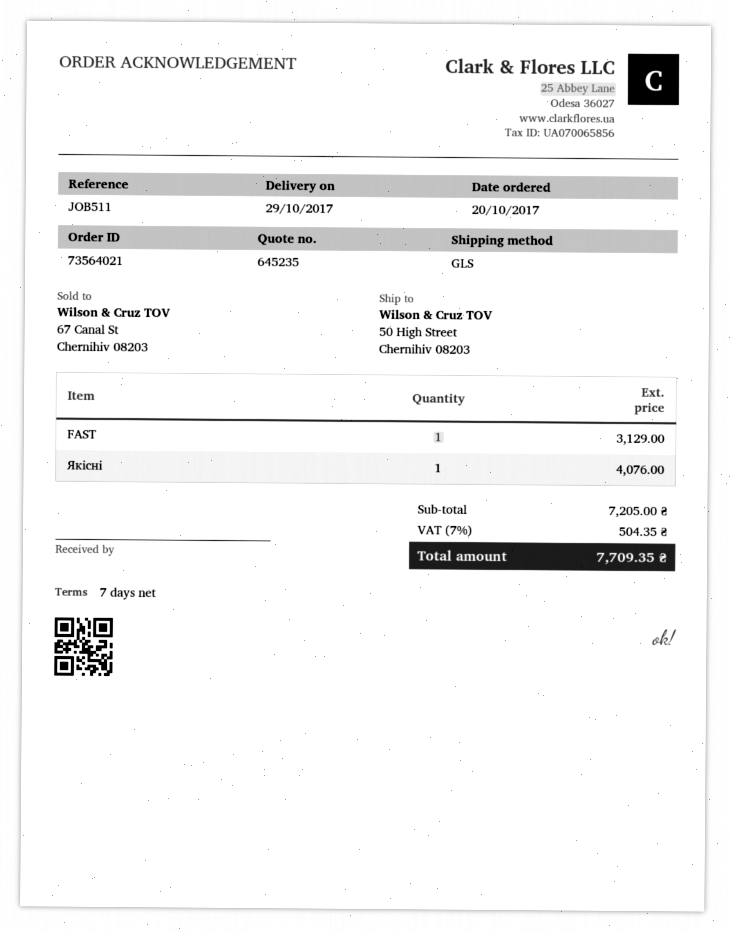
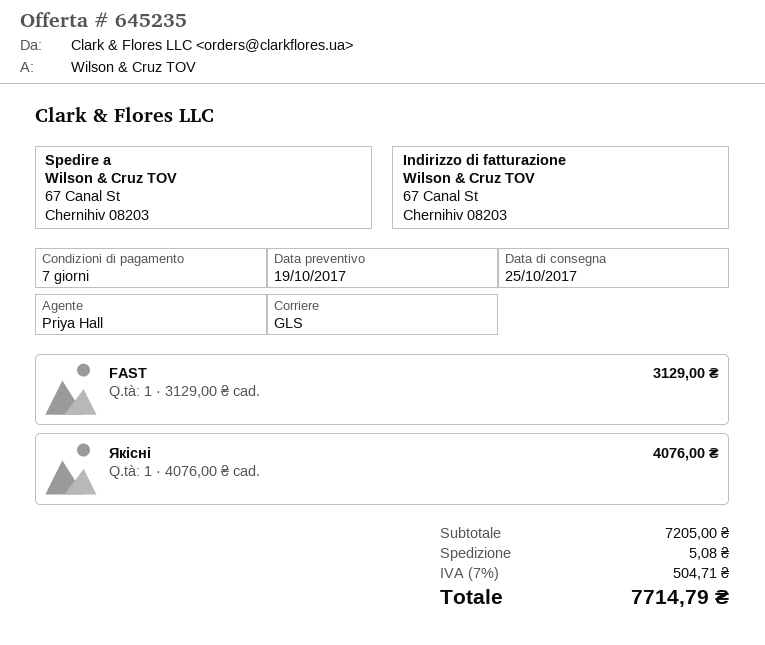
delivery date: 2017-10-29 -> 2017-10-25
ship to: 50 High Street, Chernihiv 08203 -> 67 Canal St, Chernihiv 08203
shipping: none -> 5.08
tax: 7% = 504.35 -> 7% = 504.71
total: 7709.35 -> 7714.79

